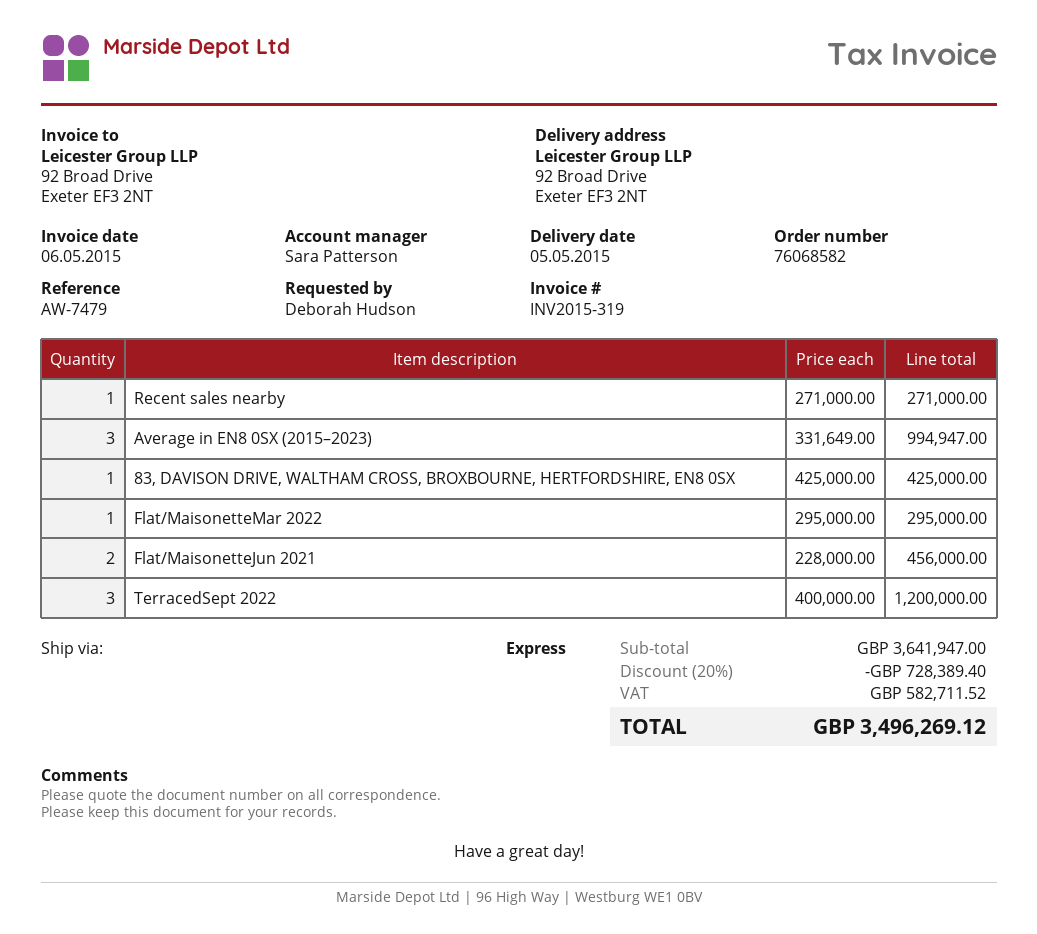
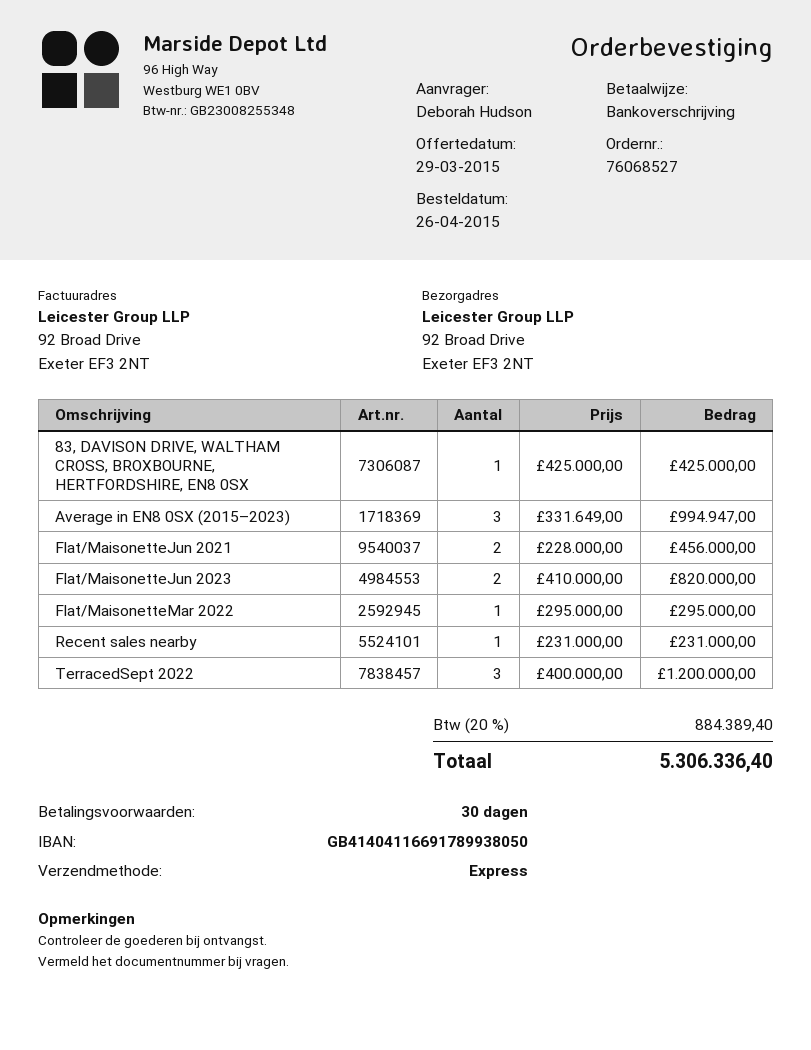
order number: 76068582 -> 76068527
Recent sales nearby: 1 x 271000.00 = 271000.00 -> 1 x 231000.00 = 231000.00
Flat/MaisonetteJun 2023: none -> 2 x 410000.00 = 820000.00
discount: 20% = 728389.40 -> none
tax: 582711.52 -> 884389.40
total: 3496269.12 -> 5306336.40

